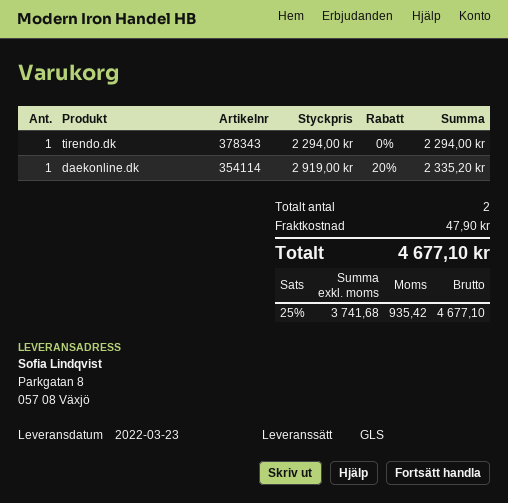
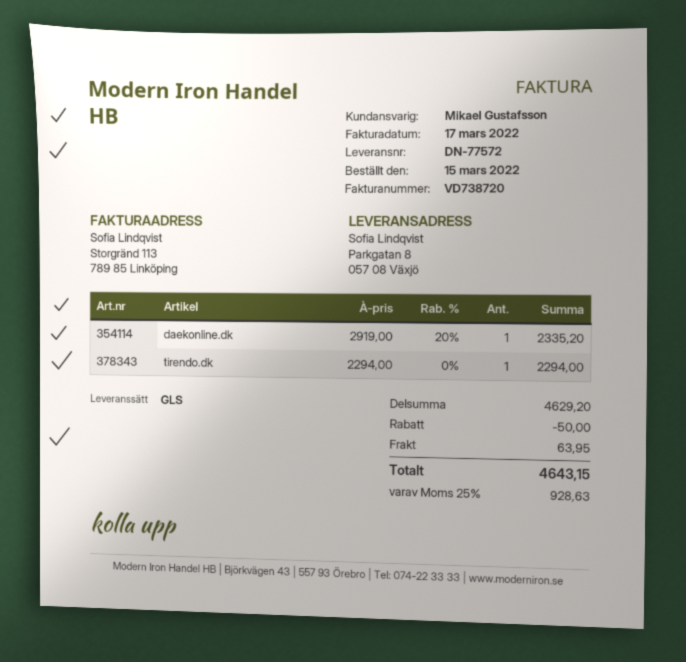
discount: none -> 50.00
shipping: 47.90 -> 63.95
tax: 25% = 935.42 -> 25% = 928.63
total: 4677.10 -> 4643.15

